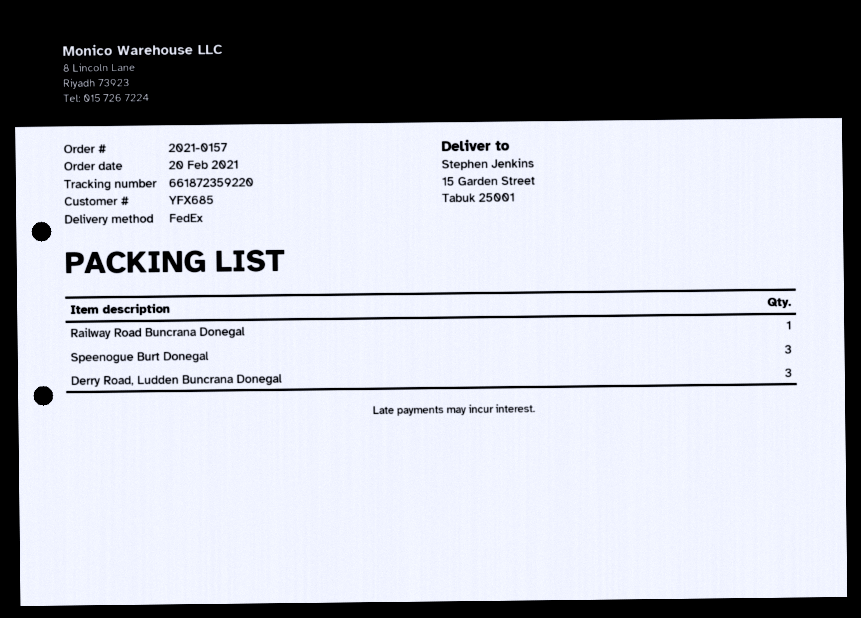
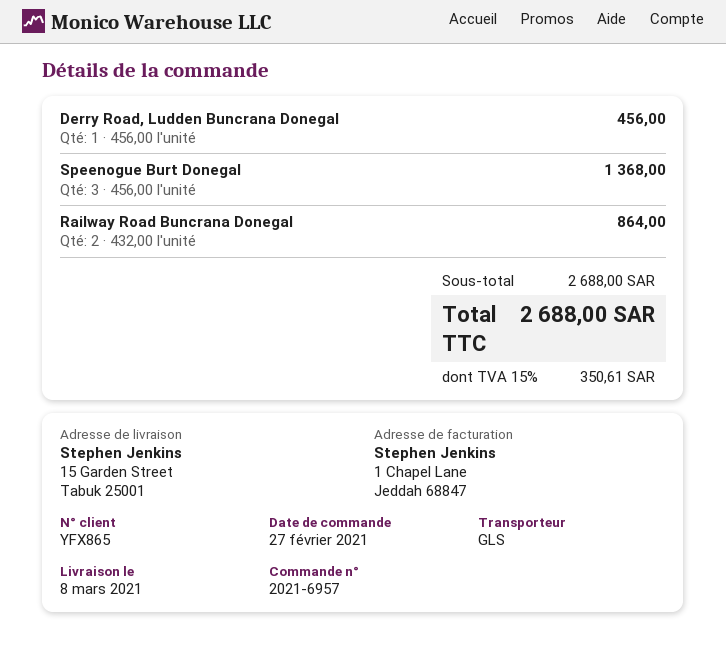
order number: 2021-0157 -> 2021-6957
order date: 2021-02-20 -> 2021-02-27
customer number: YFX685 -> YFX865
shipping method: FedEx -> GLS
Railway Road Buncrana Donegal: 1 -> 2
Derry Road, Ludden Buncrana Donegal: 3 -> 1

